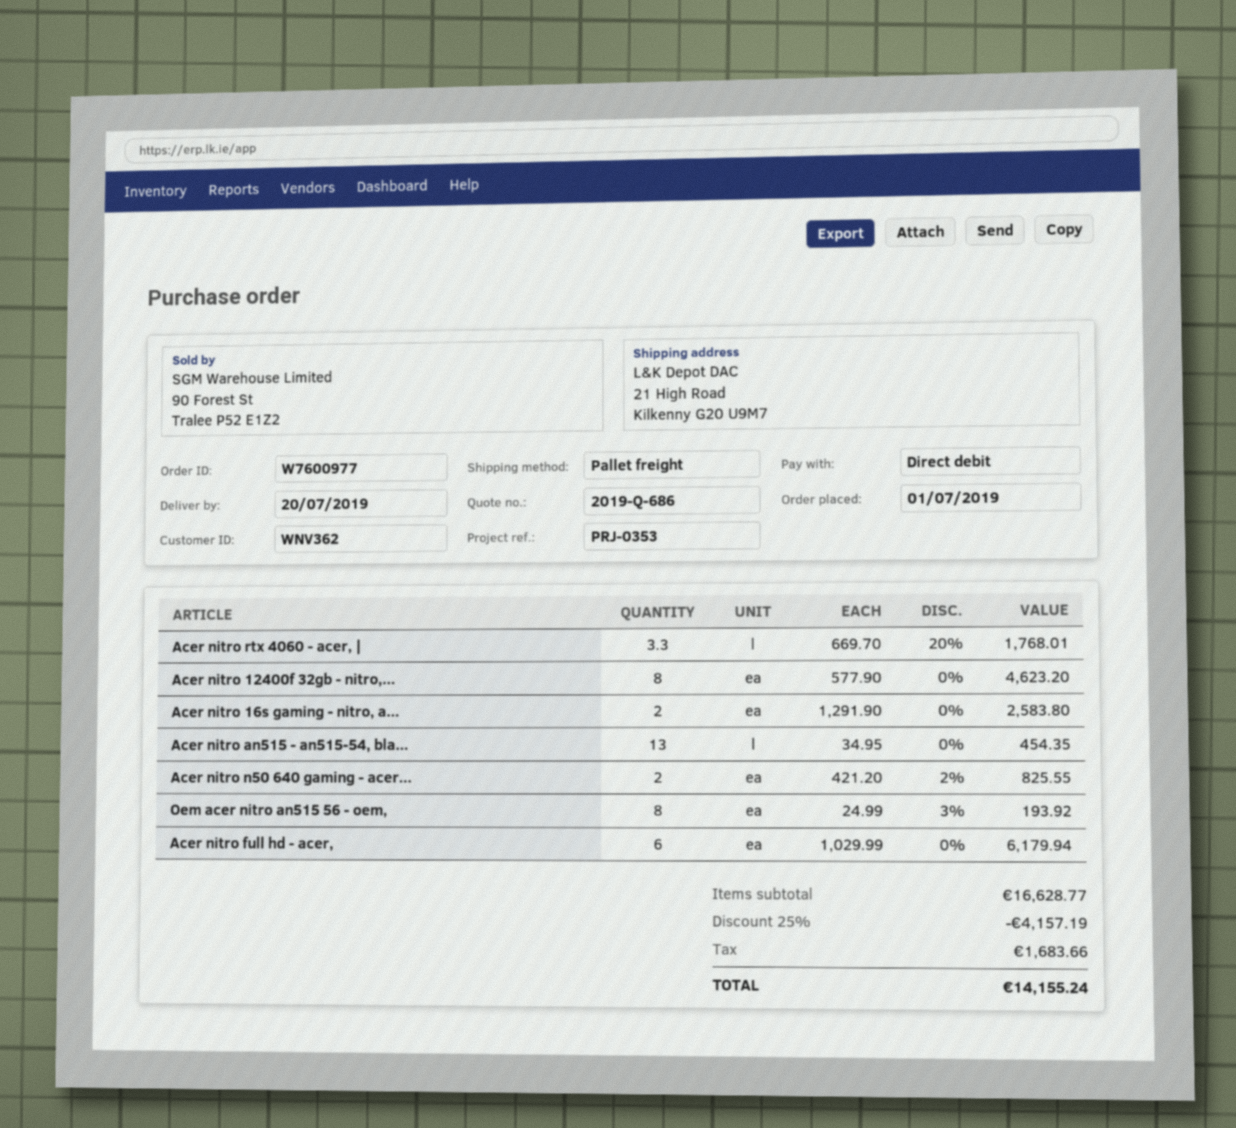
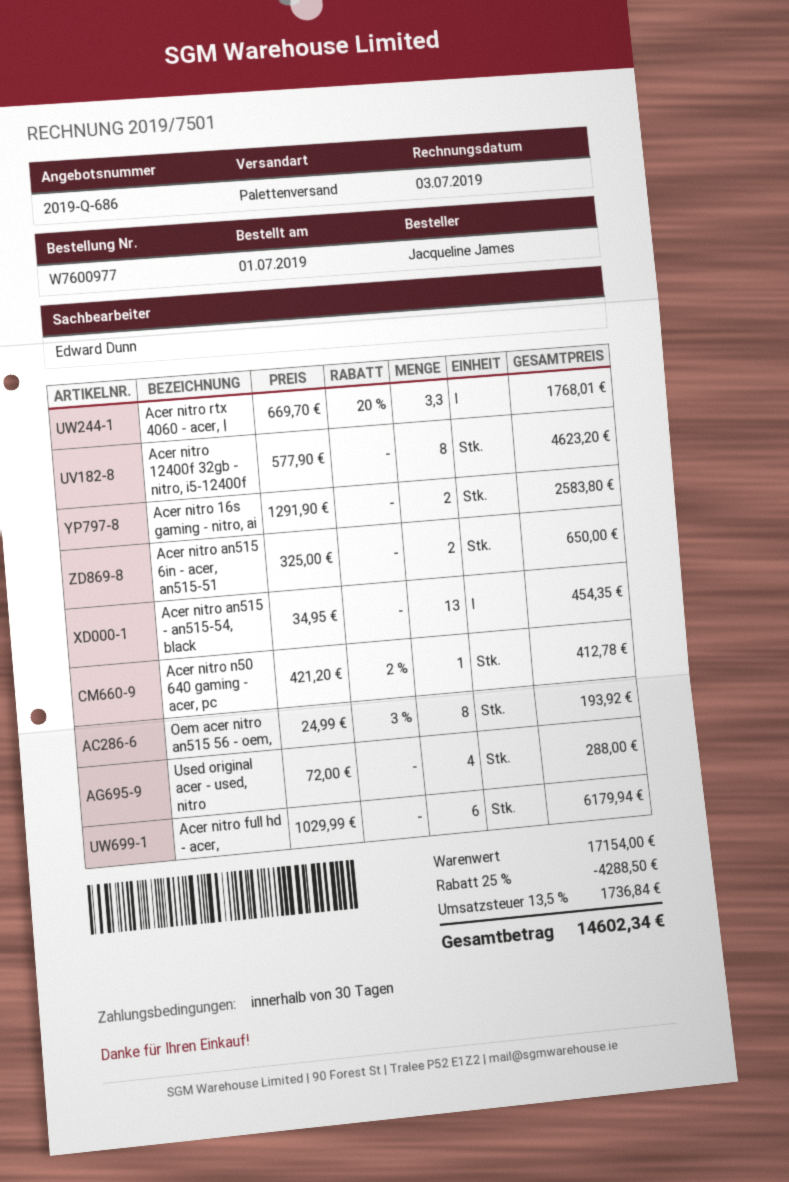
Acer nitro n50 640 gaming - acer...: 2 x 421.20 - 2% = 825.55 -> 1 x 421.20 - 2% = 412.78
Acer nitro an515 6in - acer, an515-51: none -> 2 x 325.00 = 650.00
Used original acer - used, nitro: none -> 4 x 72.00 = 288.00
subtotal: 16628.77 -> 17154.00
discount: 25% = 4157.19 -> 25% = 4288.50
tax: 1683.66 -> 1736.84
total: 14155.24 -> 14602.34

